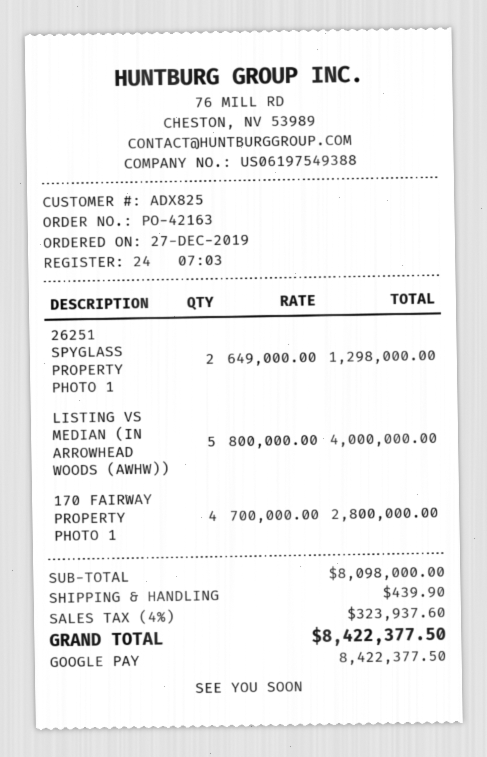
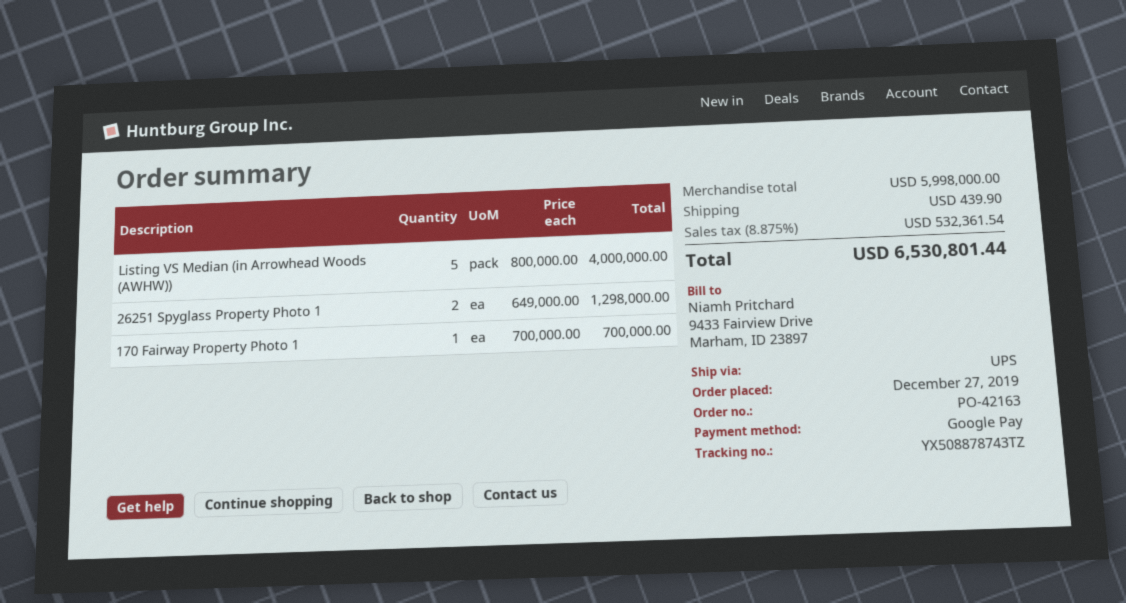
170 FAIRWAY PROPERTY PHOTO 1: 4 x 700000.00 = 2800000.00 -> 1 x 700000.00 = 700000.00
subtotal: 8098000.00 -> 5998000.00
tax: 4% = 323937.60 -> 8.875% = 532361.54
total: 8422377.50 -> 6530801.44

